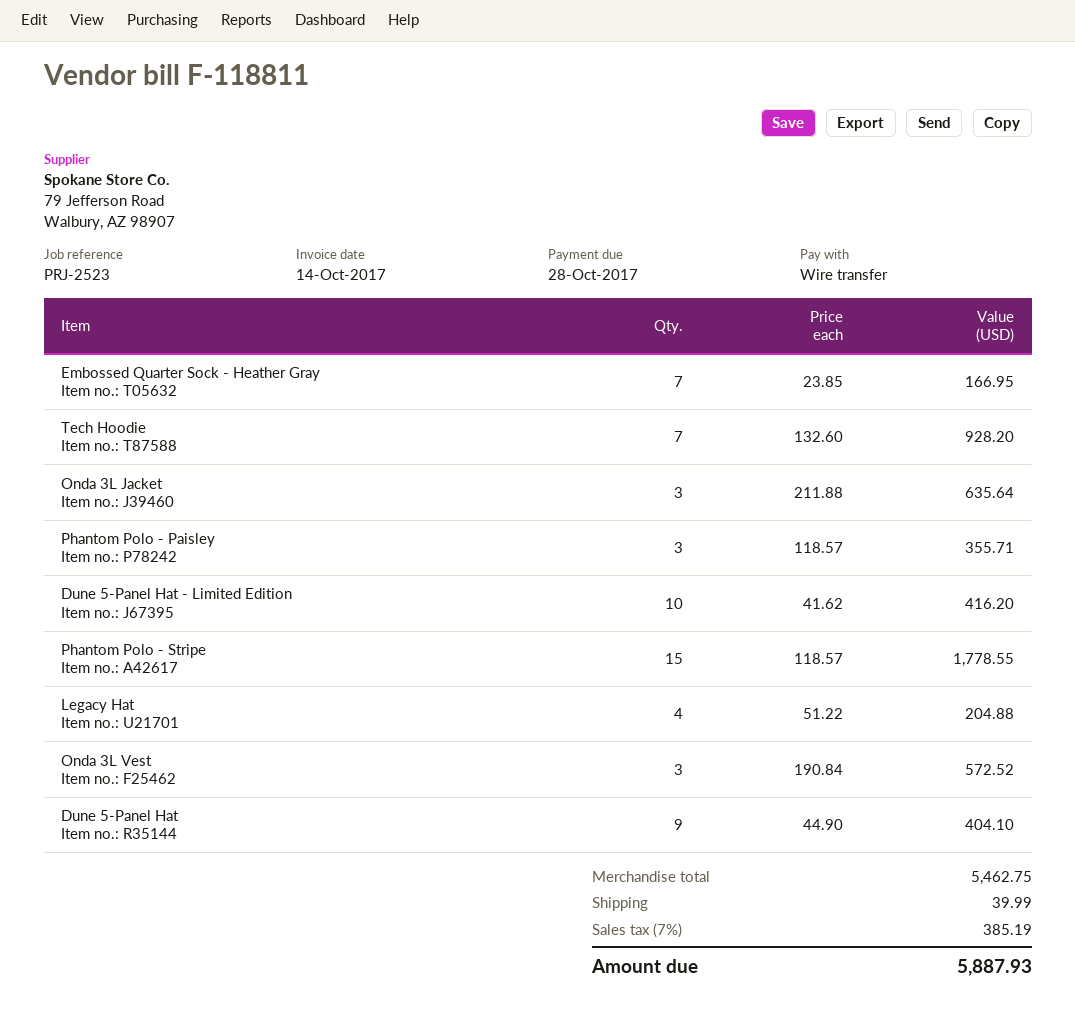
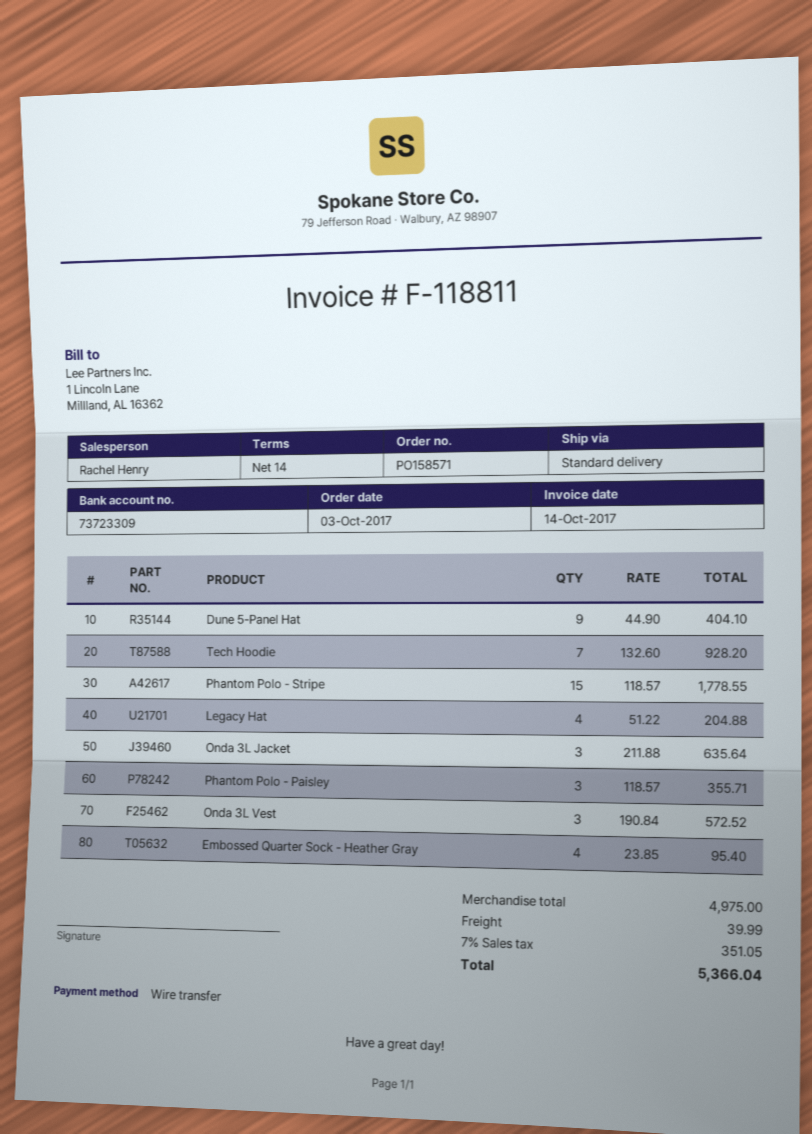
Embossed Quarter Sock - Heather Gray: 7 x 23.85 = 166.95 -> 4 x 23.85 = 95.40
Dune 5-Panel Hat - Limited Edition: 10 x 41.62 = 416.20 -> none
subtotal: 5462.75 -> 4975.00
tax: 7% = 385.19 -> 7% = 351.05
total: 5887.93 -> 5366.04

